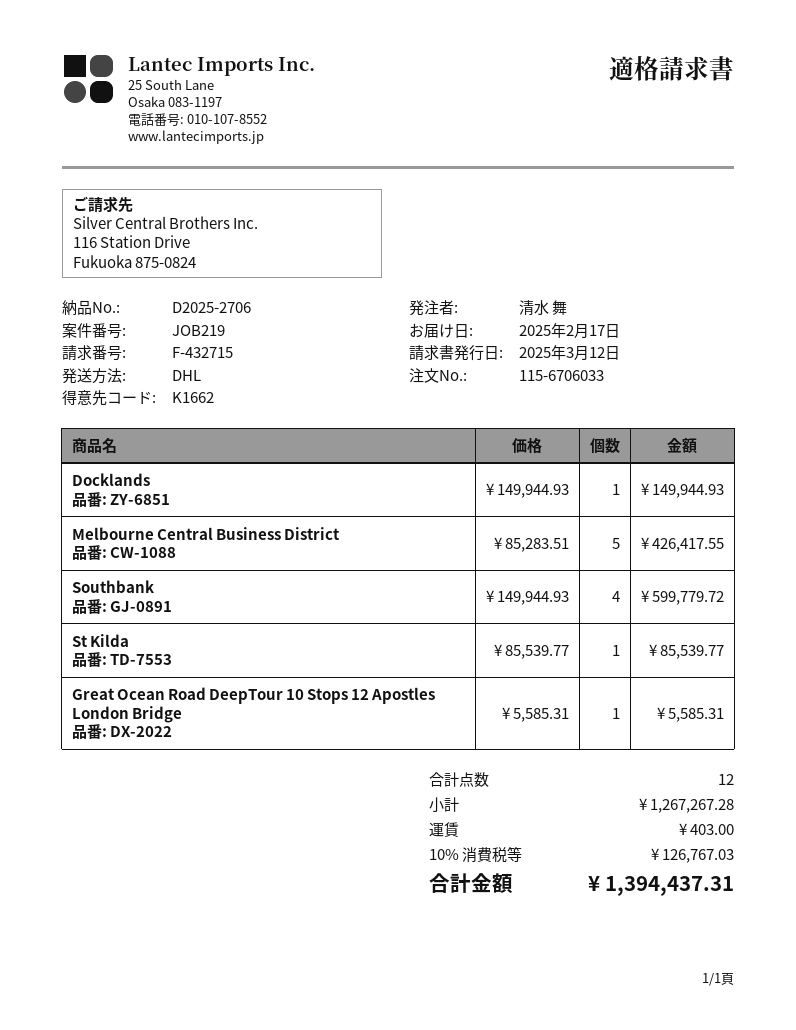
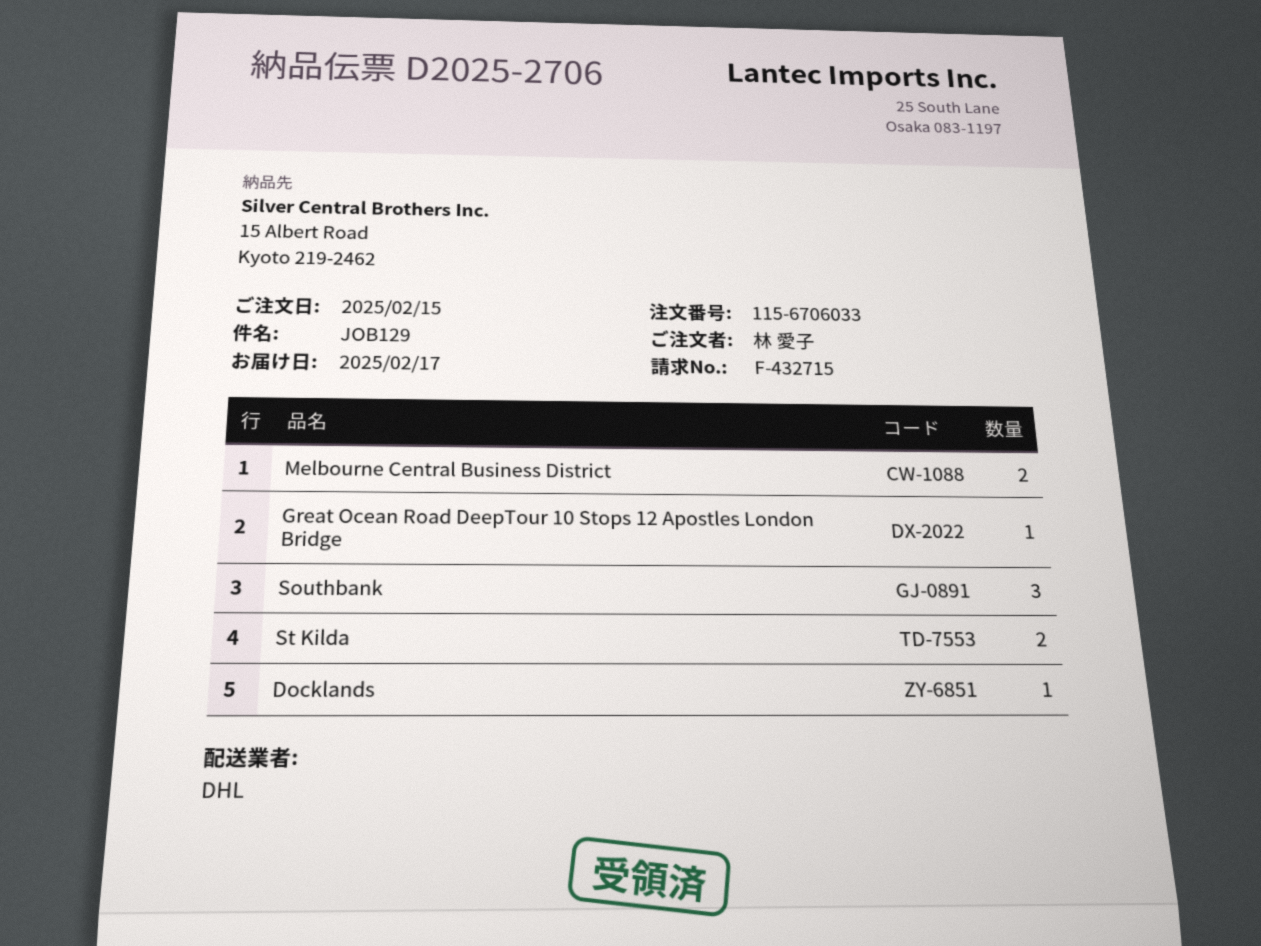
reference: JOB219 -> JOB129
ordered by: 清水 舞 -> 林 愛子
Melbourne Central Business District: 5 -> 2
Southbank: 4 -> 3
St Kilda: 1 -> 2

